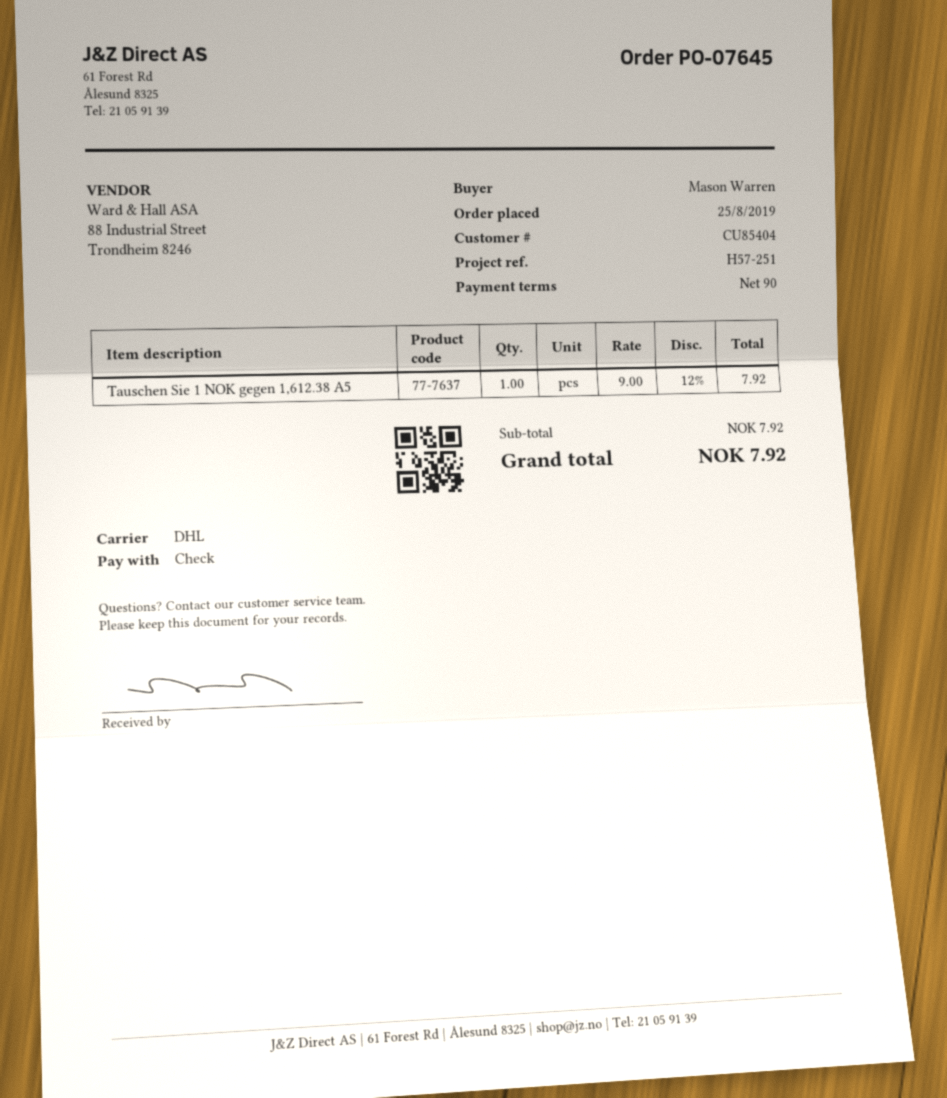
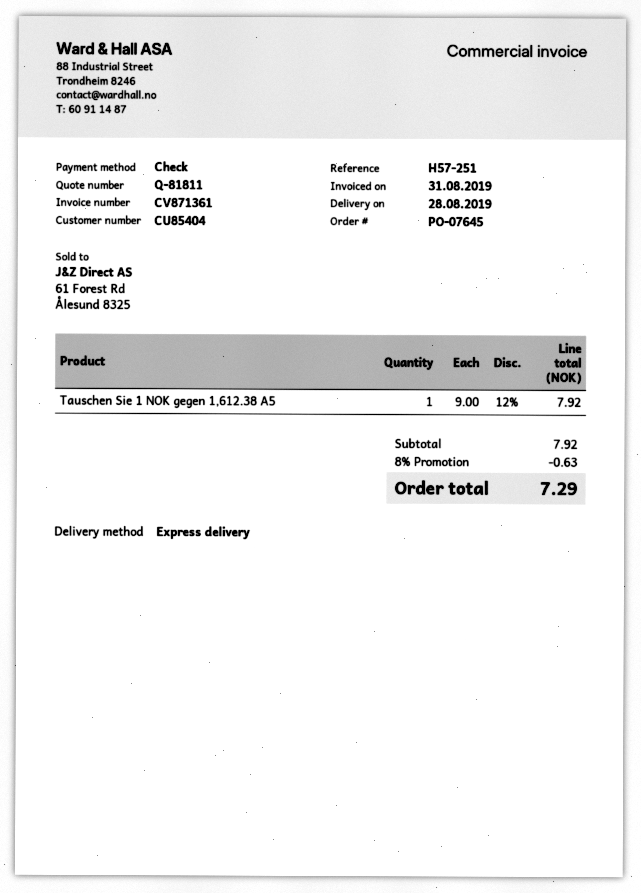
shipping method: DHL -> express
discount: none -> 8% = 0.63
total: 7.92 -> 7.29

